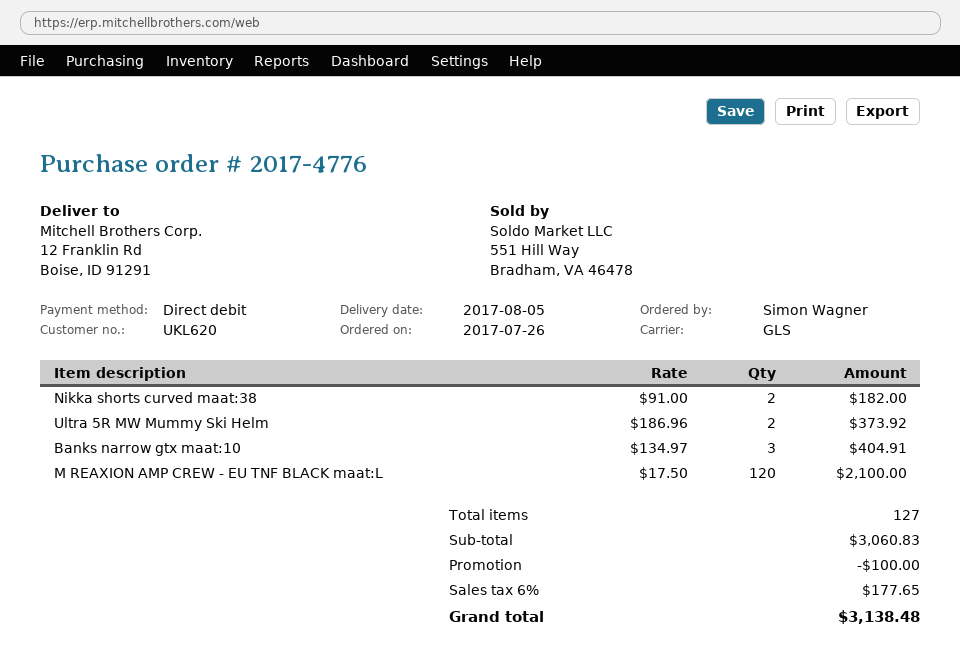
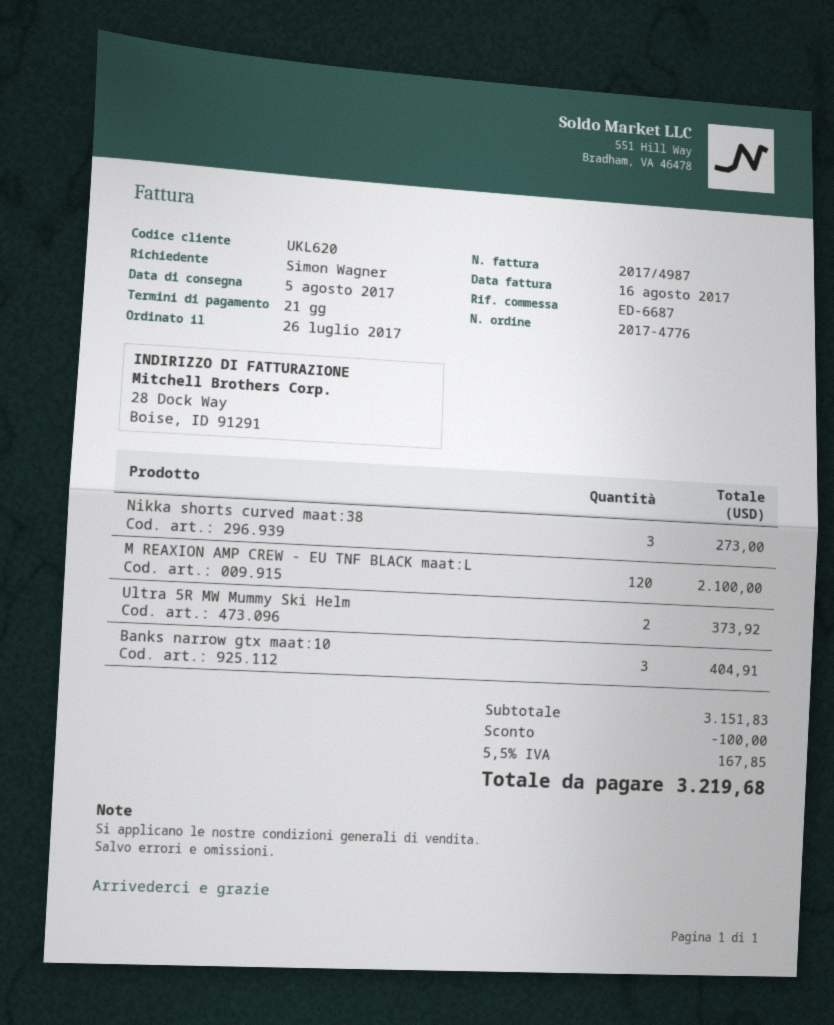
Nikka shorts curved maat:38: 2 for 182.00 -> 3 for 273.00
subtotal: 3060.83 -> 3151.83
tax: 6% = 177.65 -> 5.5% = 167.85
total: 3138.48 -> 3219.68

